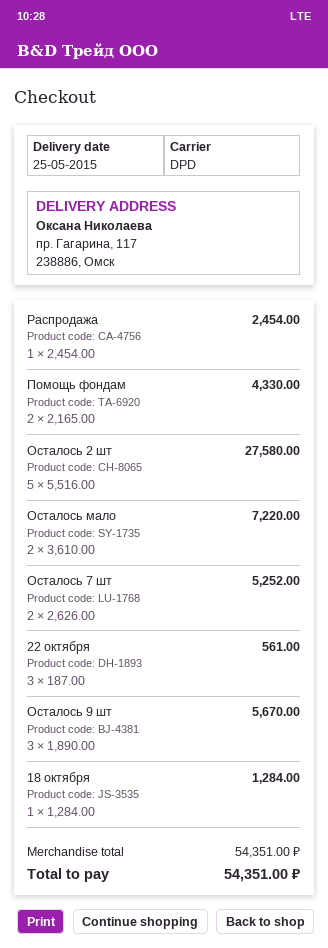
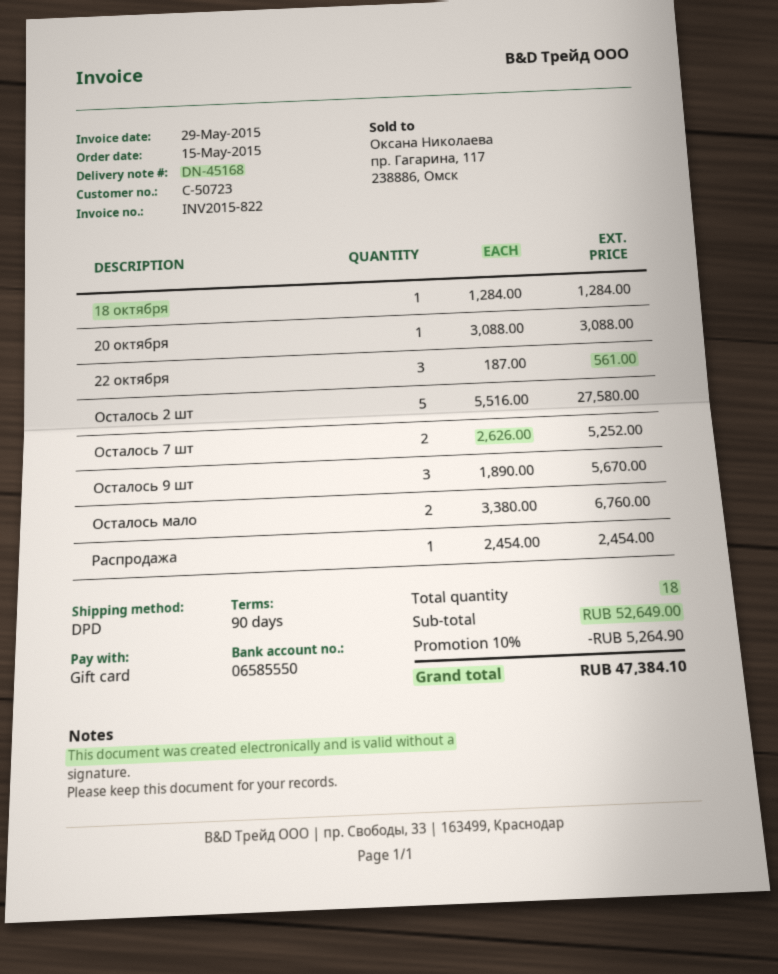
Помощь фондам: 2 x 2165.00 = 4330.00 -> none
Осталось мало: 2 x 3610.00 = 7220.00 -> 2 x 3380.00 = 6760.00
20 октября: none -> 1 x 3088.00 = 3088.00
subtotal: 54351.00 -> 52649.00
discount: none -> 10% = 5264.90
total: 54351.00 -> 47384.10

